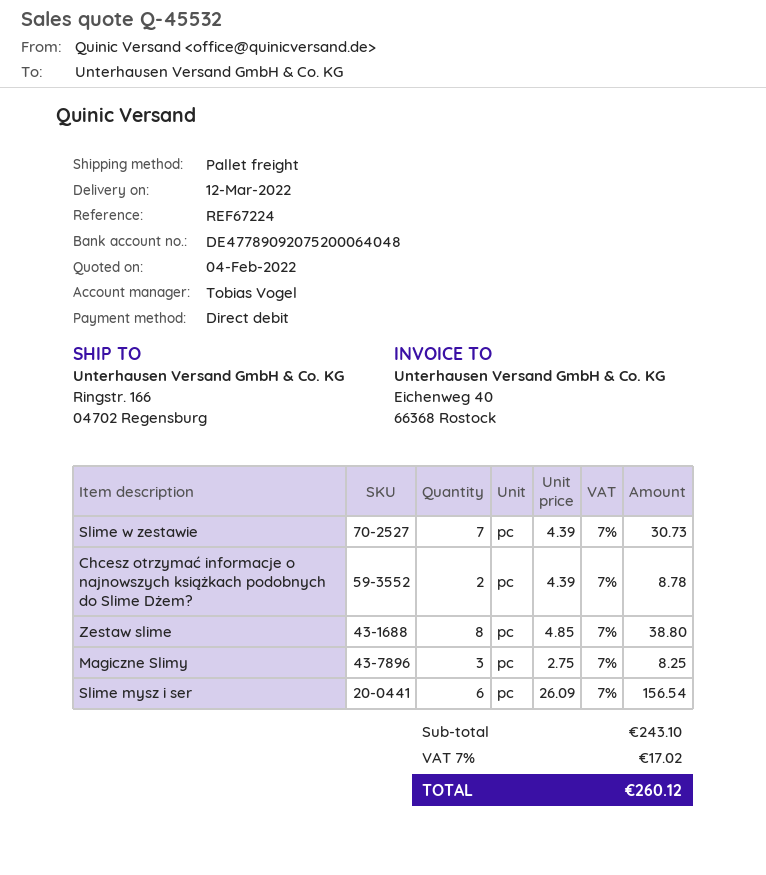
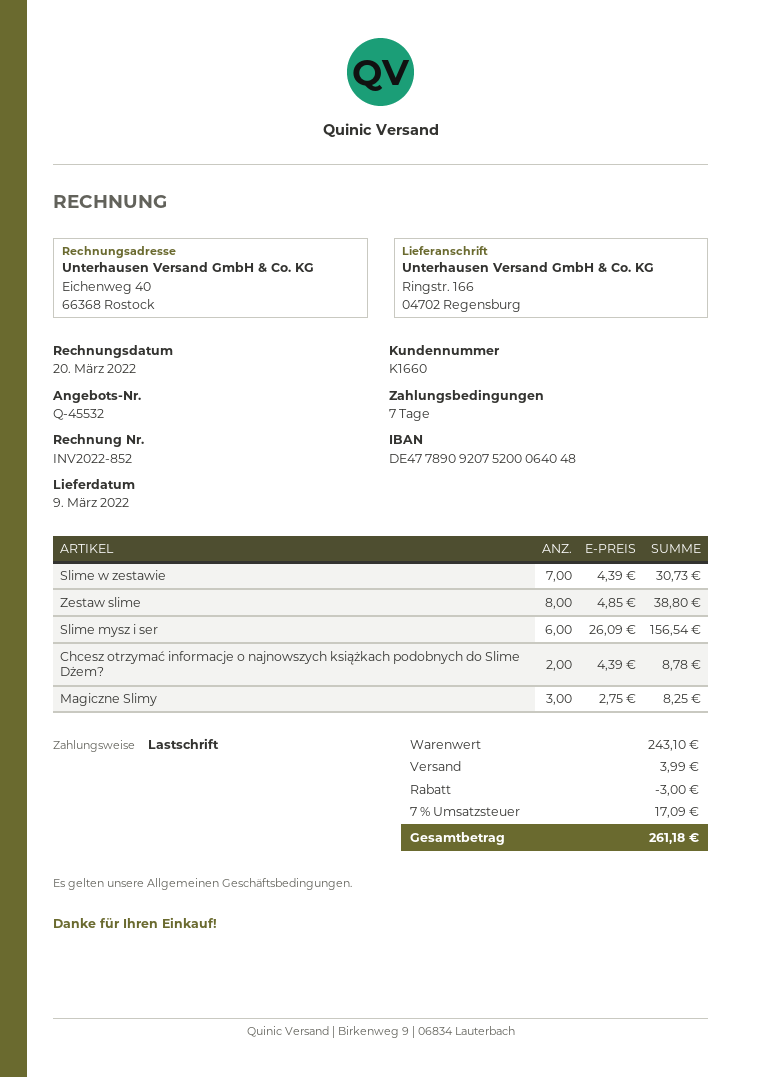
delivery date: 2022-03-12 -> 2022-03-09
discount: none -> 3.00
shipping: none -> 3.99
tax: 7% = 17.02 -> 7% = 17.09
total: 260.12 -> 261.18

